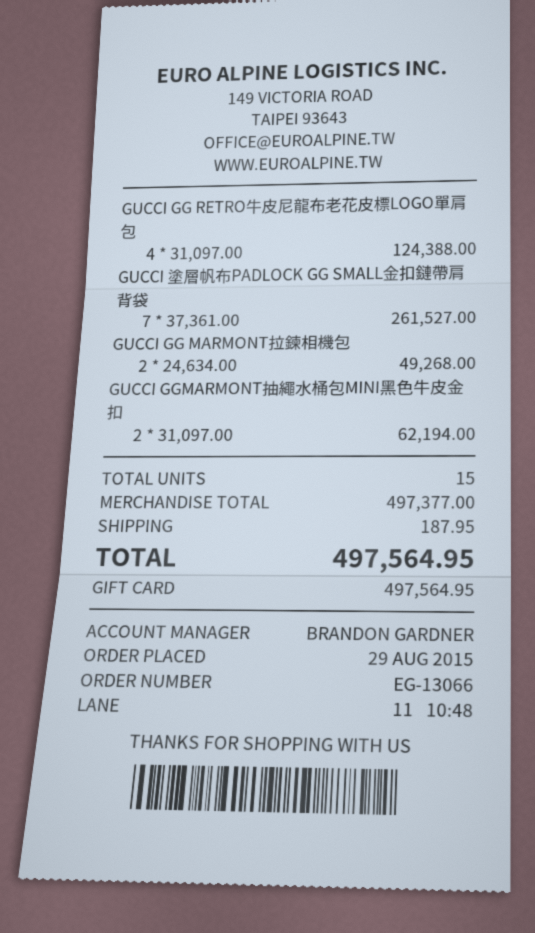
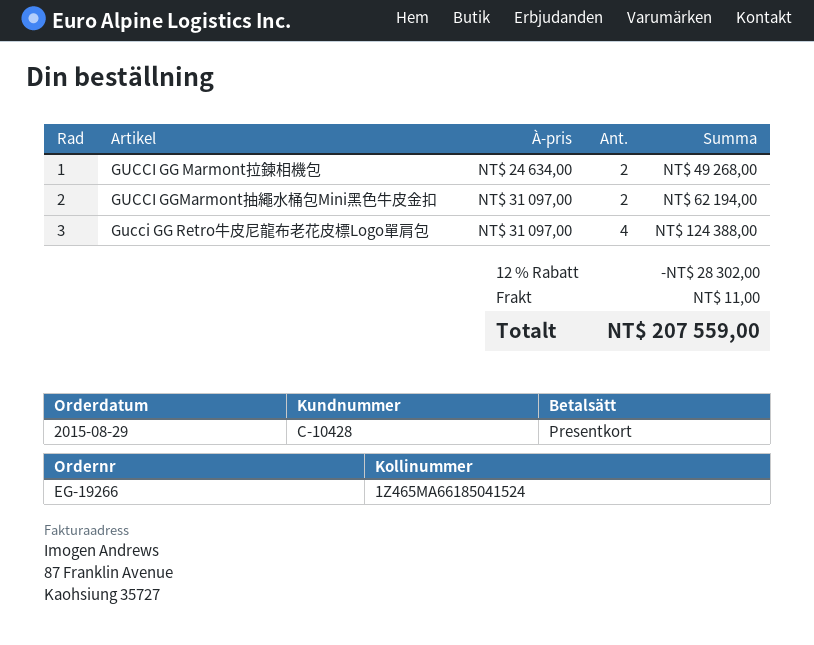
order number: EG-13066 -> EG-19266
GUCCI 塗層帆布PADLOCK GG SMALL金扣鏈帶肩背袋: 7 x 37361.00 = 261527.00 -> none
discount: none -> 12% = 28302.00
shipping: 187.95 -> 11.00
total: 497564.95 -> 207559.00

